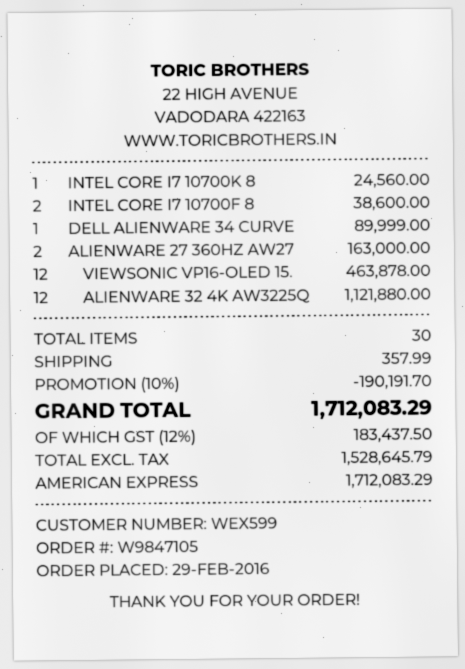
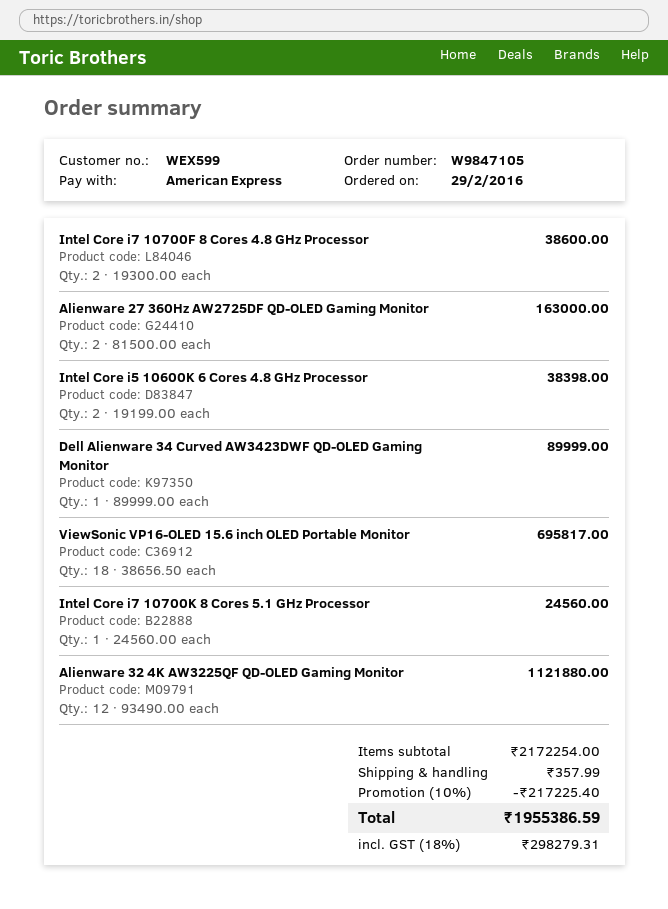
VIEWSONIC VP16-OLED 15.: 12 for 463878.00 -> 18 for 695817.00
Intel Core i5 10600K 6 Cores 4.8 GHz Processor: none -> 2 for 38398.00
discount: 10% = 190191.70 -> 10% = 217225.40
tax: 12% = 183437.50 -> 18% = 298279.31
total: 1712083.29 -> 1955386.59

